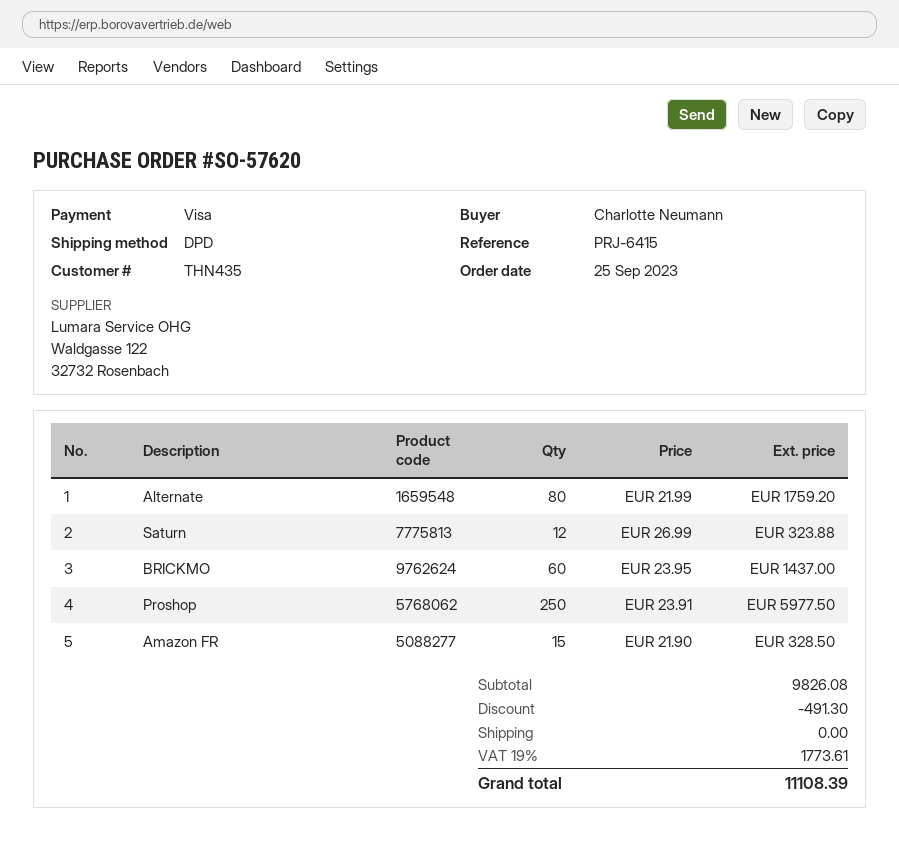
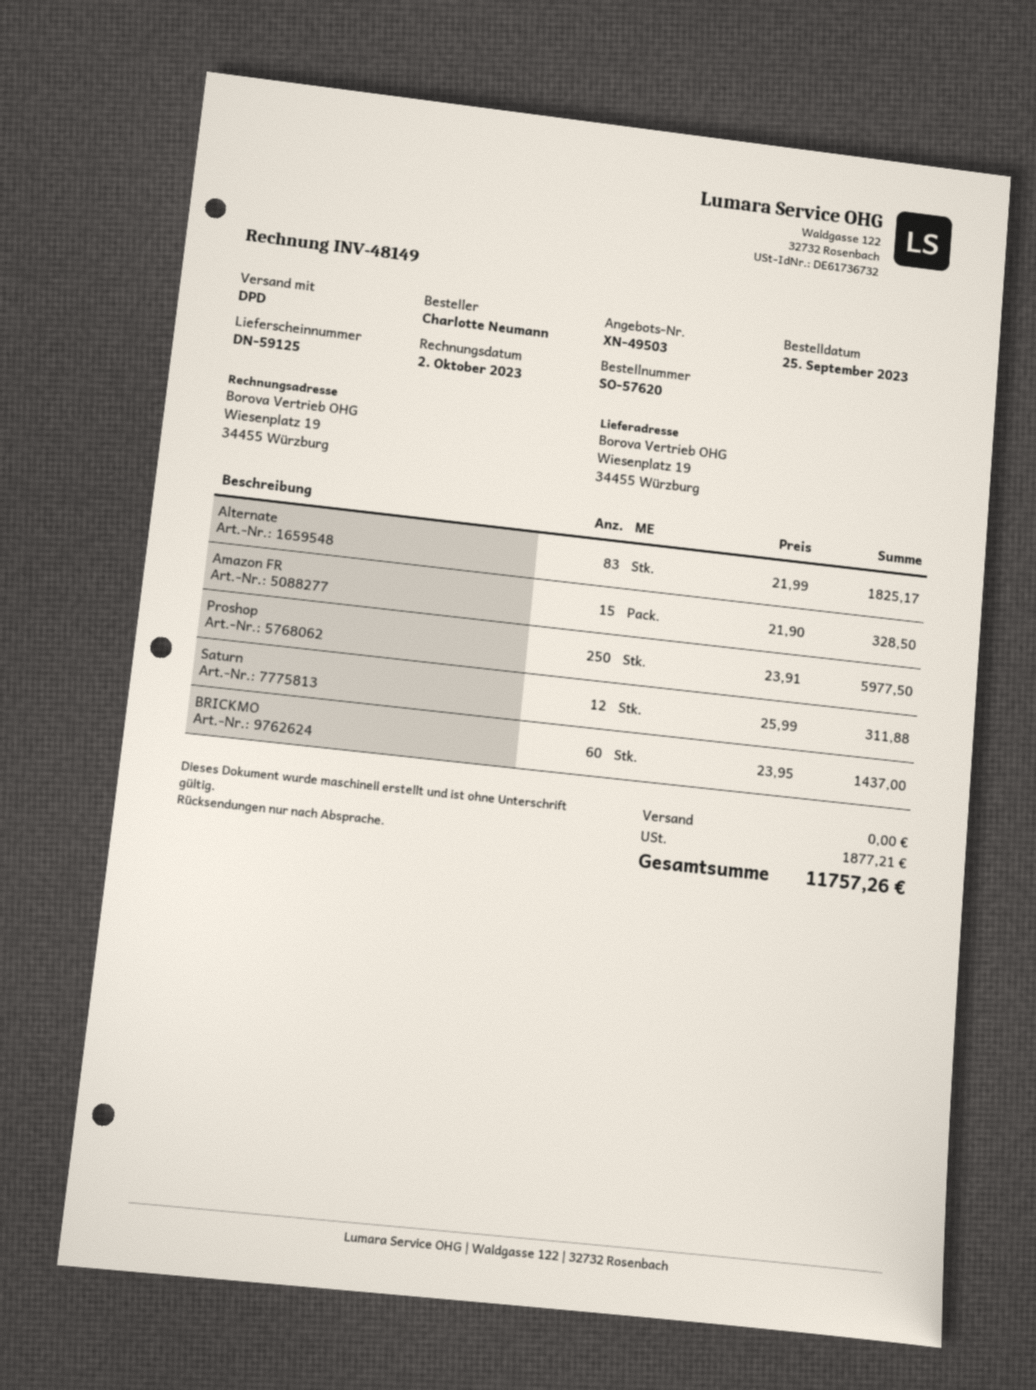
Alternate: 80 x 21.99 = 1759.20 -> 83 x 21.99 = 1825.17
Saturn: 12 x 26.99 = 323.88 -> 12 x 25.99 = 311.88
discount: 491.30 -> none
tax: 1773.61 -> 1877.21
total: 11108.39 -> 11757.26

